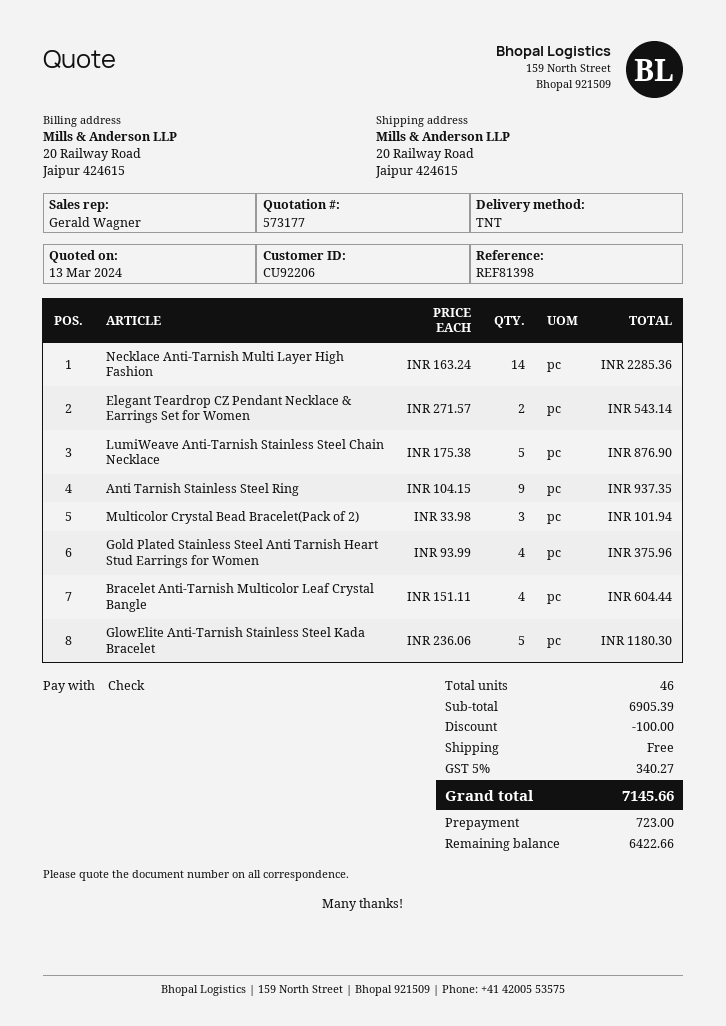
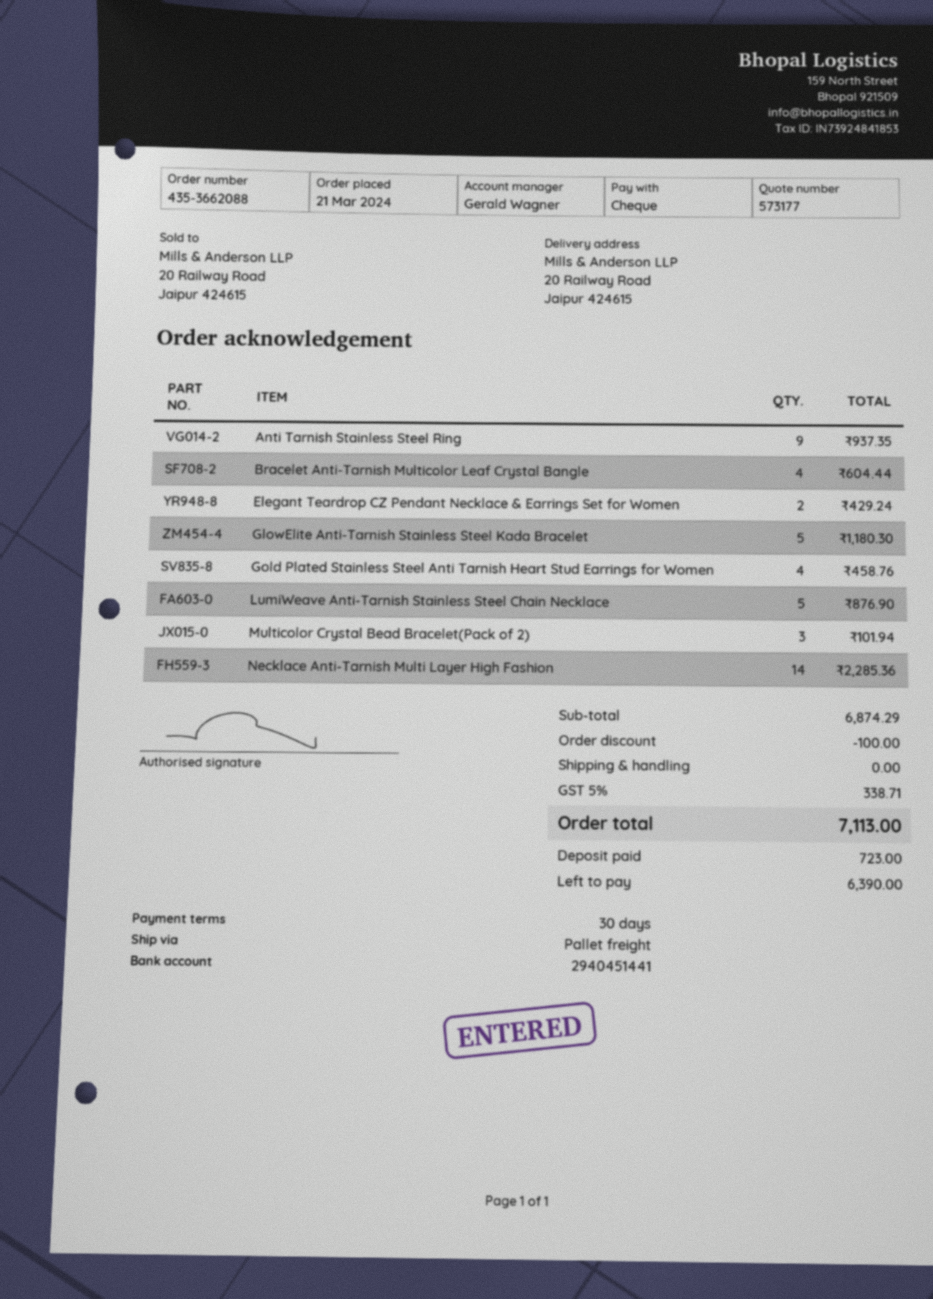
shipping method: TNT -> pallet freight
Elegant Teardrop CZ Pendant Necklace & Earrings Set for Women: 2 for 543.14 -> 2 for 429.24
Gold Plated Stainless Steel Anti Tarnish Heart Stud Earrings for Women: 4 for 375.96 -> 4 for 458.76
subtotal: 6905.39 -> 6874.29
tax: 5% = 340.27 -> 5% = 338.71
total: 7145.66 -> 7113.00
balance: 6422.66 -> 6390.00

